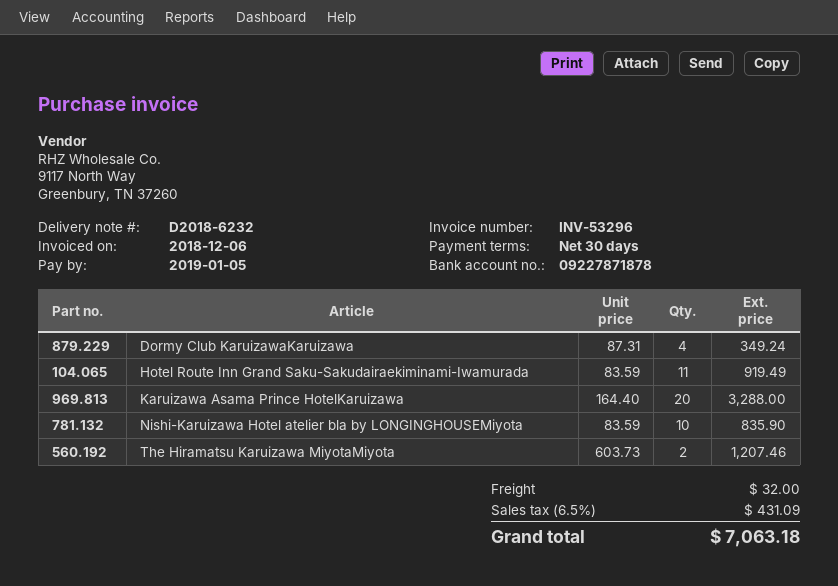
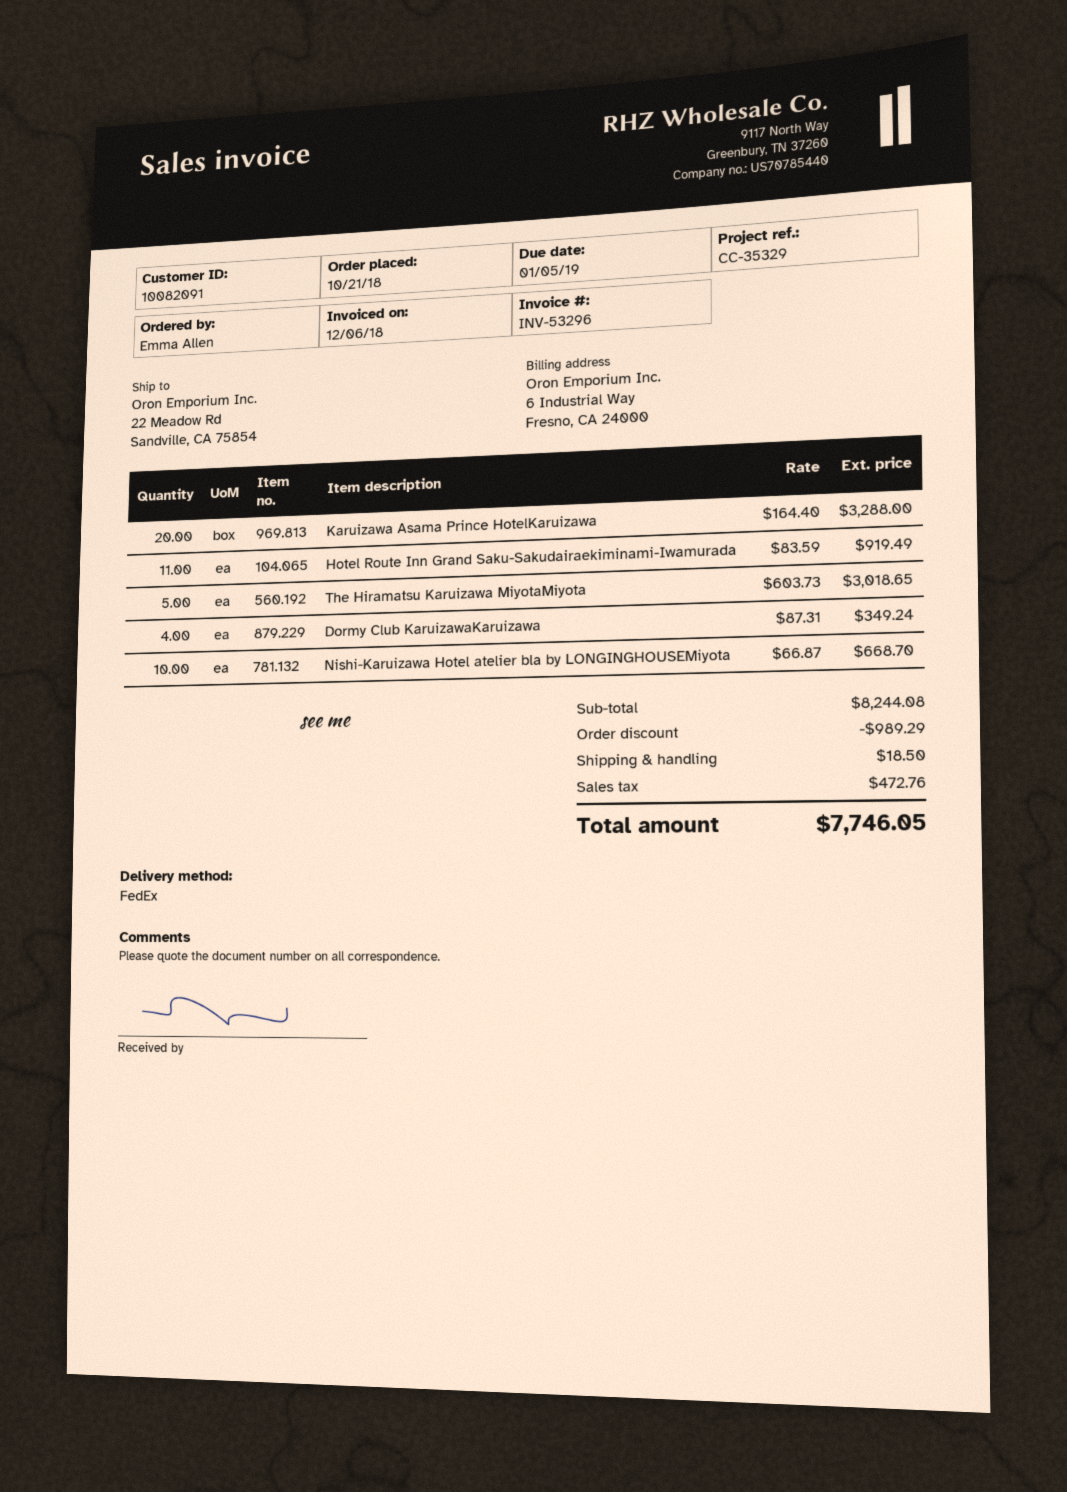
Nishi-Karuizawa Hotel atelier bla by LONGINGHOUSEMiyota: 10 x 83.59 = 835.90 -> 10 x 66.87 = 668.70
The Hiramatsu Karuizawa MiyotaMiyota: 2 x 603.73 = 1207.46 -> 5 x 603.73 = 3018.65
discount: none -> 989.29
shipping: 32.00 -> 18.50
tax: 431.09 -> 472.76
total: 7063.18 -> 7746.05

